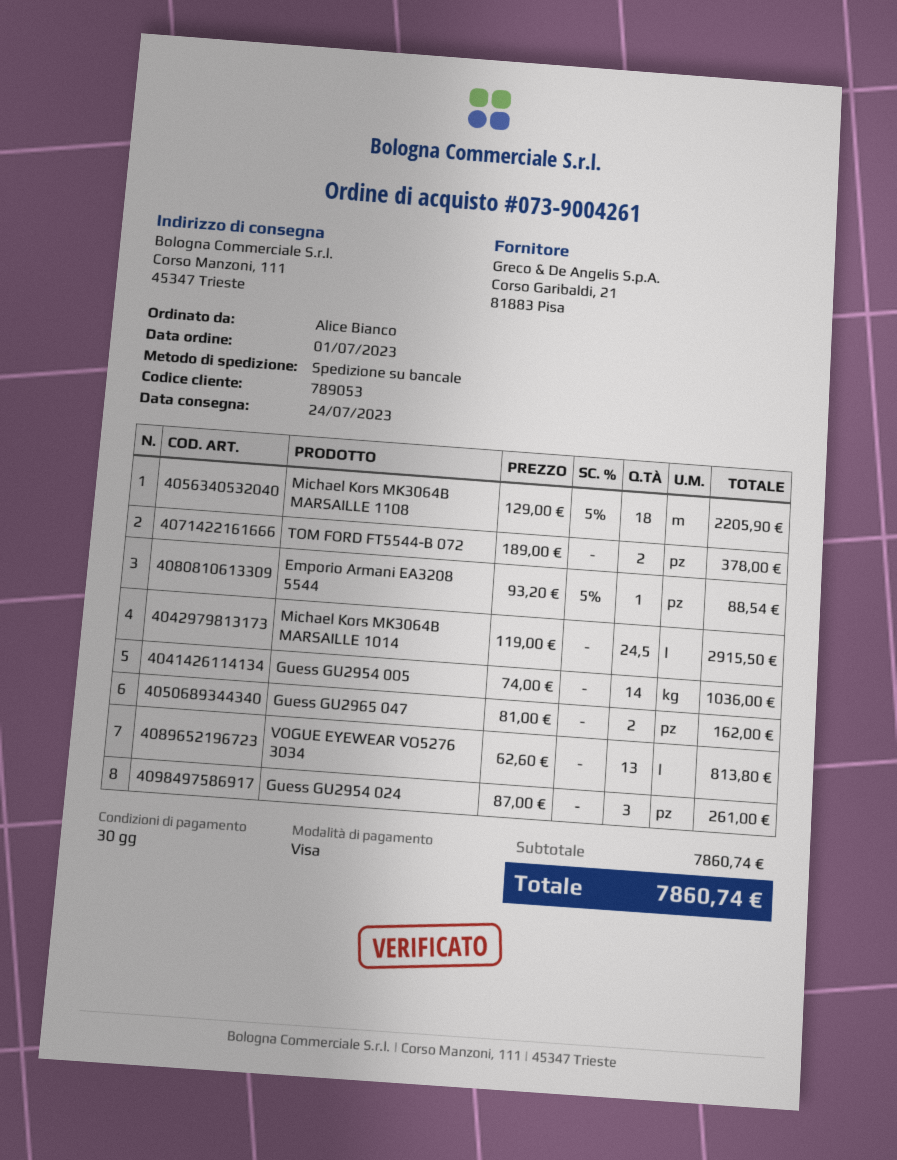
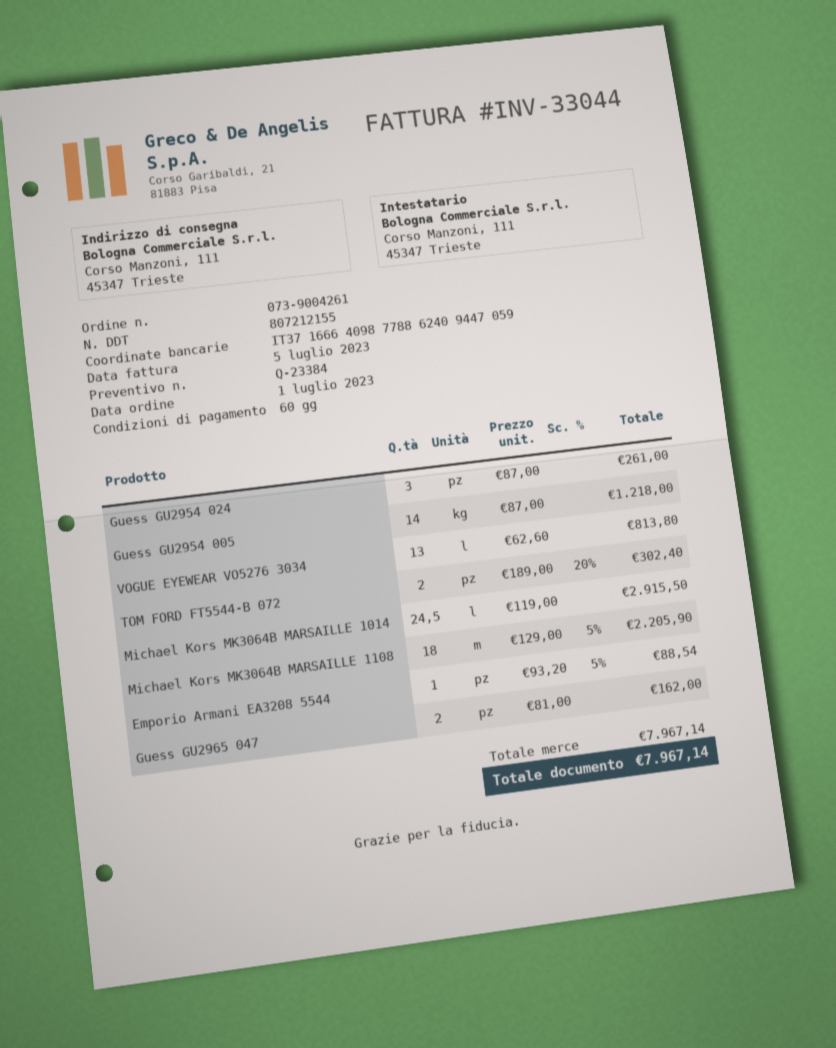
payment terms: 30 days -> 60 days
TOM FORD FT5544-B 072: 2 x 189.00 = 378.00 -> 2 x 189.00 - 20% = 302.40
Guess GU2954 005: 14 x 74.00 = 1036.00 -> 14 x 87.00 = 1218.00
subtotal: 7860.74 -> 7967.14
total: 7860.74 -> 7967.14

